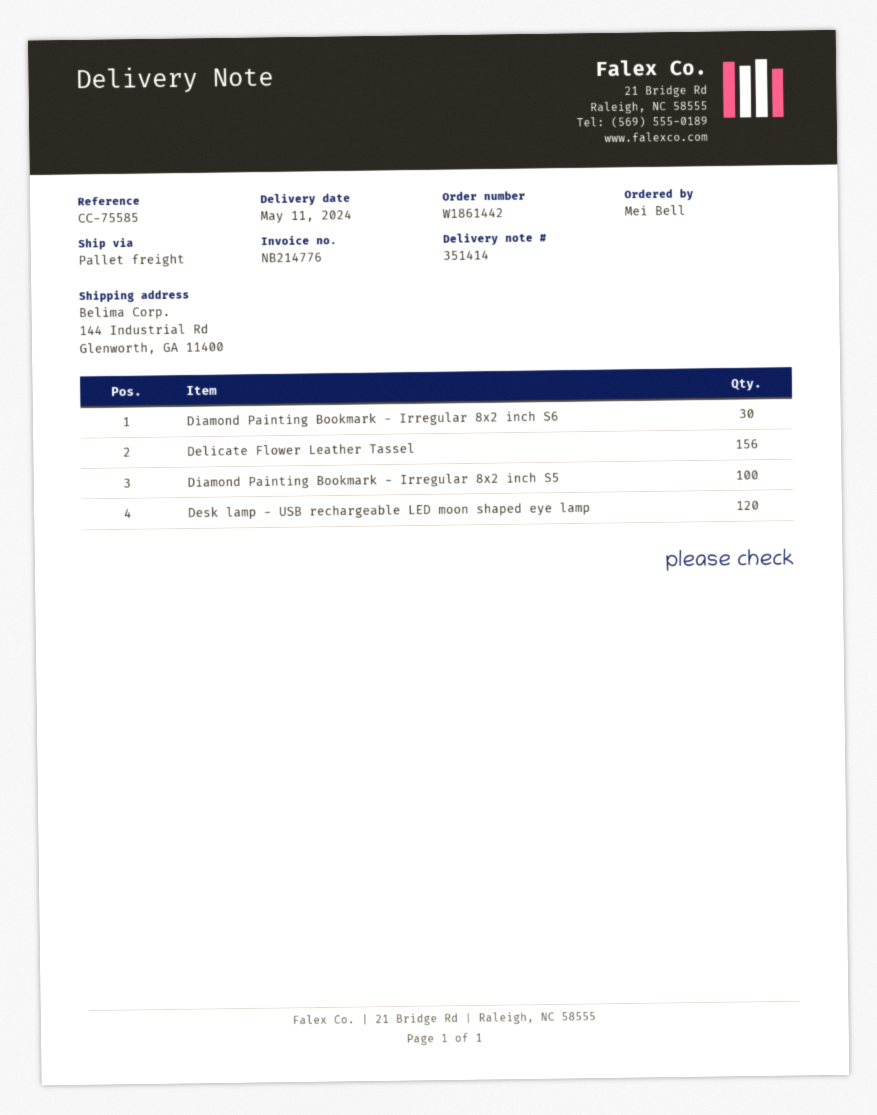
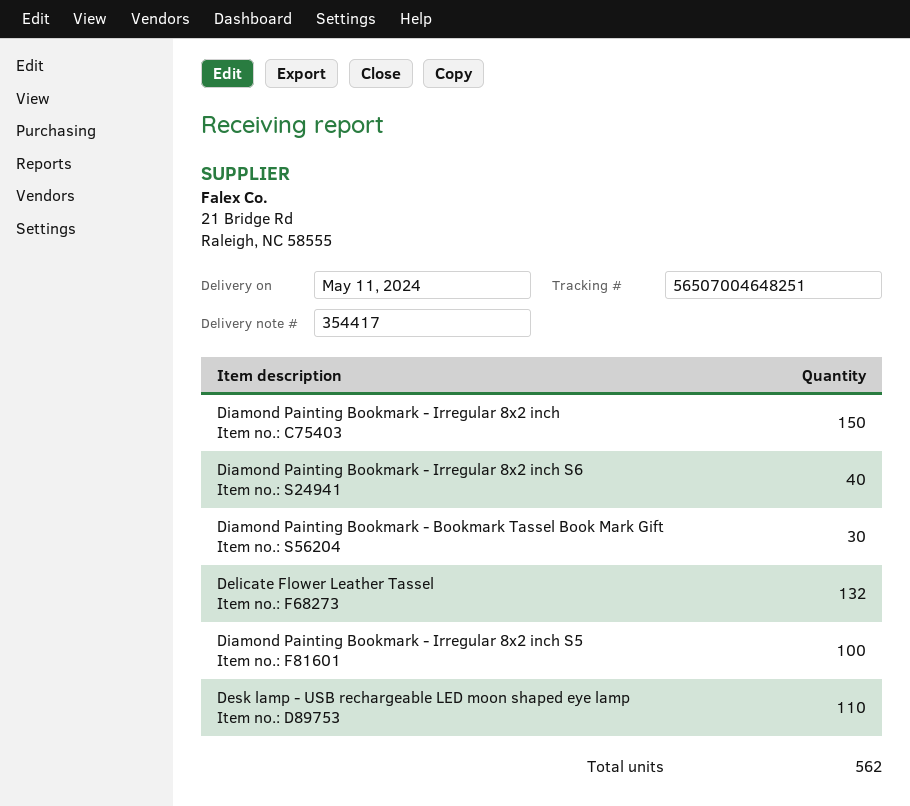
delivery note number: 351414 -> 354417
Diamond Painting Bookmark - Irregular 8x2 inch S6: 30 -> 40
Delicate Flower Leather Tassel: 156 -> 132
Desk lamp - USB rechargeable LED moon shaped eye lamp: 120 -> 110
Diamond Painting Bookmark - Irregular 8x2 inch: none -> 150
Diamond Painting Bookmark - Bookmark Tassel Book Mark Gift: none -> 30

